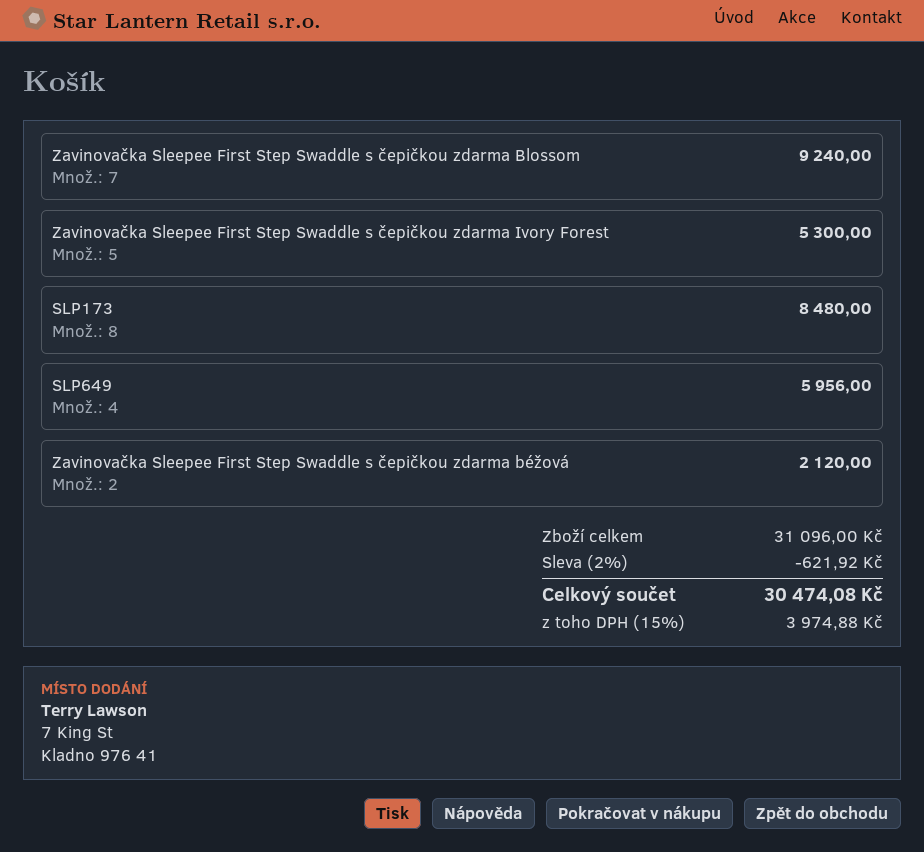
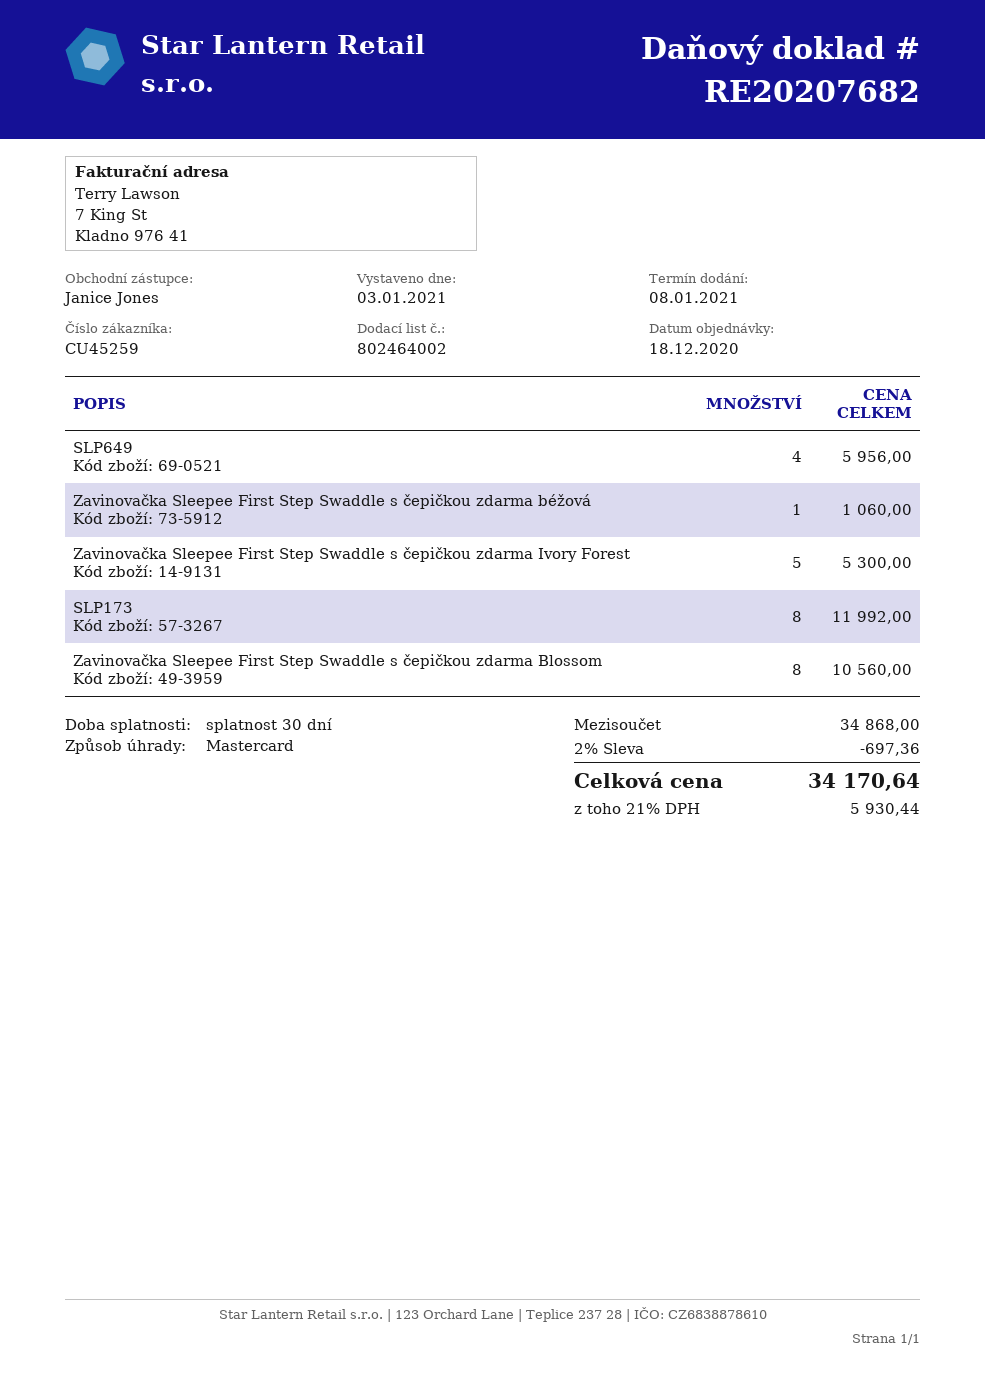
Zavinovačka Sleepee First Step Swaddle s čepičkou zdarma Blossom: 7 for 9240.00 -> 8 for 10560.00
SLP173: 8 for 8480.00 -> 8 for 11992.00
Zavinovačka Sleepee First Step Swaddle s čepičkou zdarma béžová: 2 for 2120.00 -> 1 for 1060.00
subtotal: 31096.00 -> 34868.00
discount: 2% = 621.92 -> 2% = 697.36
tax: 15% = 3974.88 -> 21% = 5930.44
total: 30474.08 -> 34170.64

